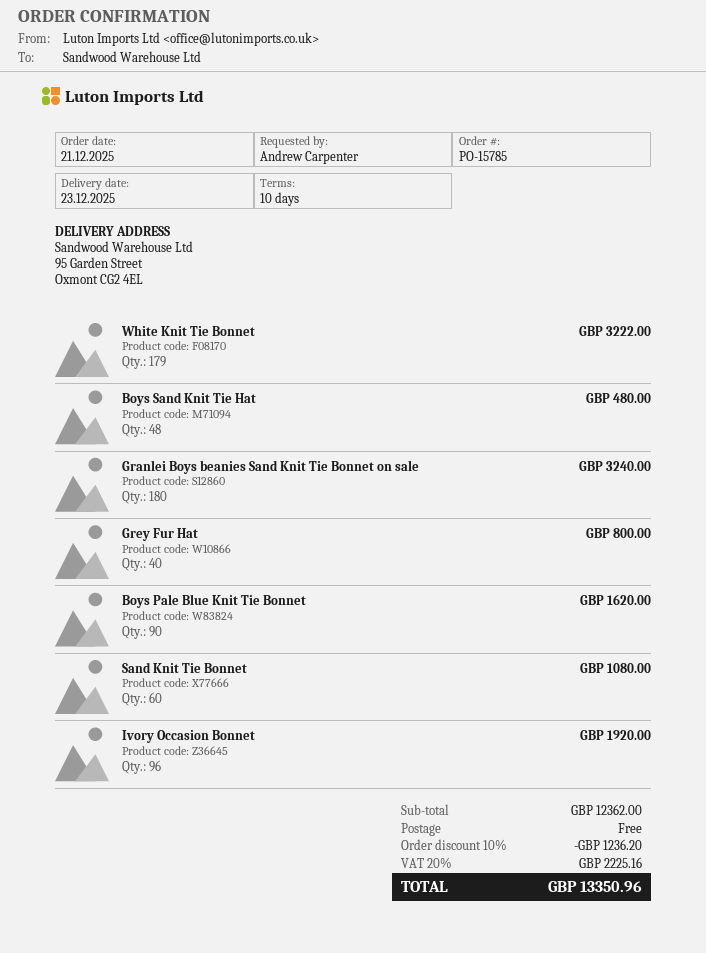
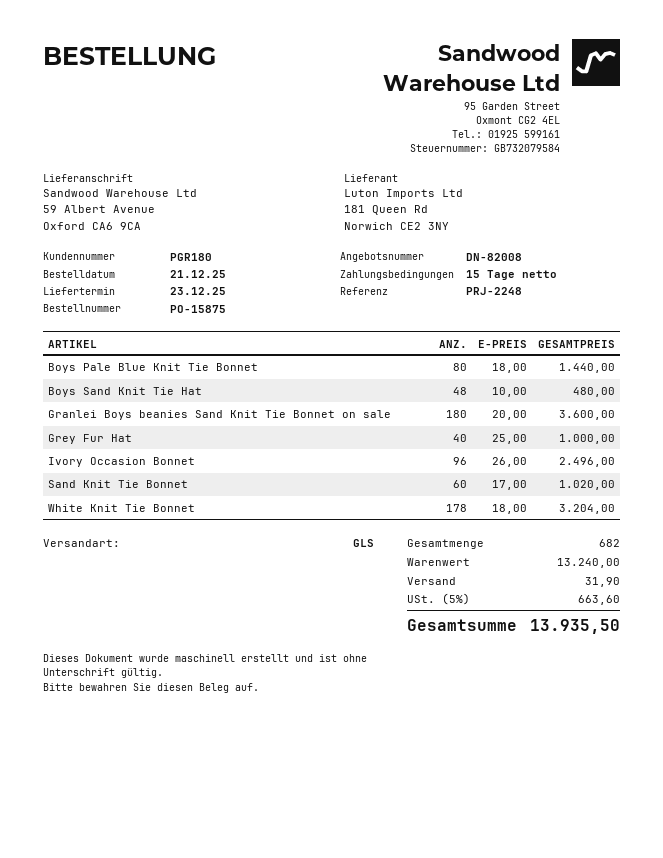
order number: PO-15785 -> PO-15875
payment terms: 10 days -> 15 days
ship to: 95 Garden Street, Oxmont CG2 4EL -> 59 Albert Avenue, Oxford CA6 9CA
White Knit Tie Bonnet: 179 for 3222.00 -> 178 for 3204.00
Granlei Boys beanies Sand Knit Tie Bonnet on sale: 180 for 3240.00 -> 180 for 3600.00
Grey Fur Hat: 40 for 800.00 -> 40 for 1000.00
Boys Pale Blue Knit Tie Bonnet: 90 for 1620.00 -> 80 for 1440.00
Sand Knit Tie Bonnet: 60 for 1080.00 -> 60 for 1020.00
Ivory Occasion Bonnet: 96 for 1920.00 -> 96 for 2496.00
subtotal: 12362.00 -> 13240.00
discount: 10% = 1236.20 -> none
shipping: 0.00 -> 31.90
tax: 20% = 2225.16 -> 5% = 663.60
total: 13350.96 -> 13935.50

